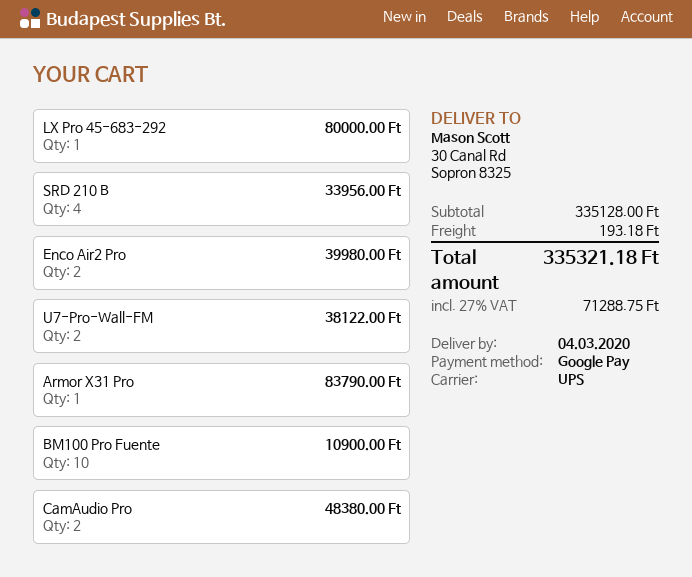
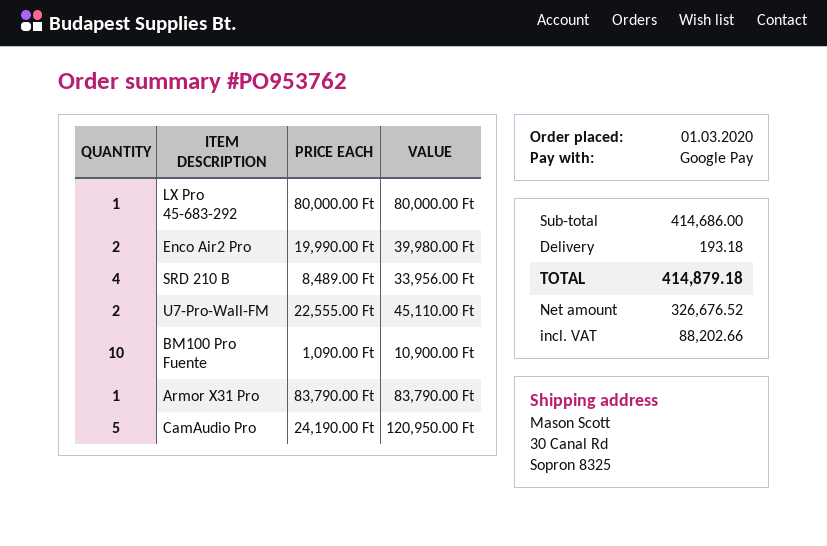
U7-Pro-Wall-FM: 2 for 38122.00 -> 2 for 45110.00
CamAudio Pro: 2 for 48380.00 -> 5 for 120950.00
subtotal: 335128.00 -> 414686.00
tax: 71288.75 -> 88202.66
total: 335321.18 -> 414879.18

